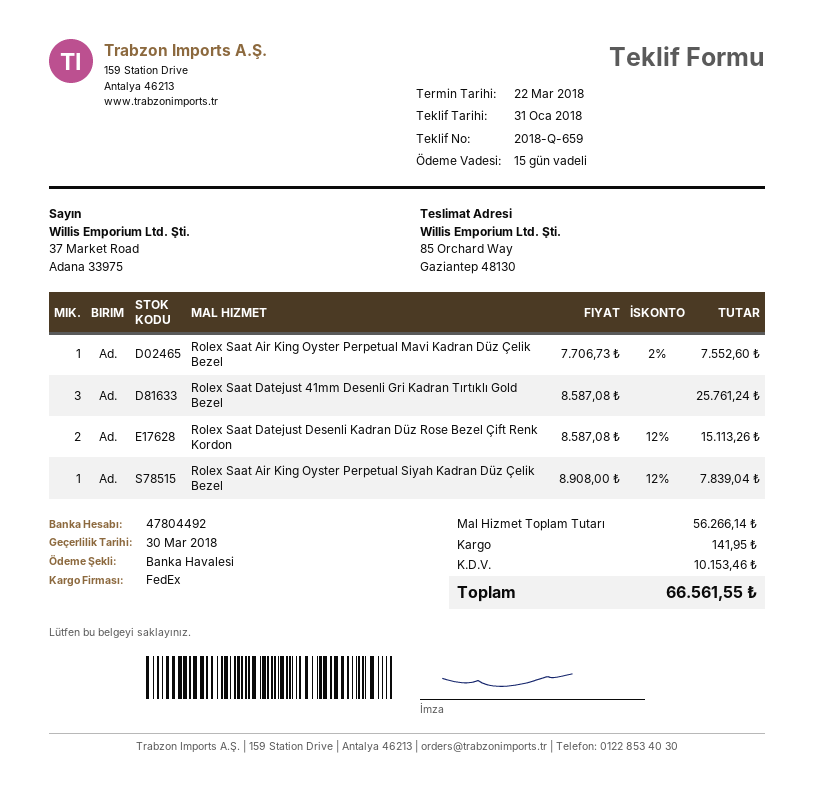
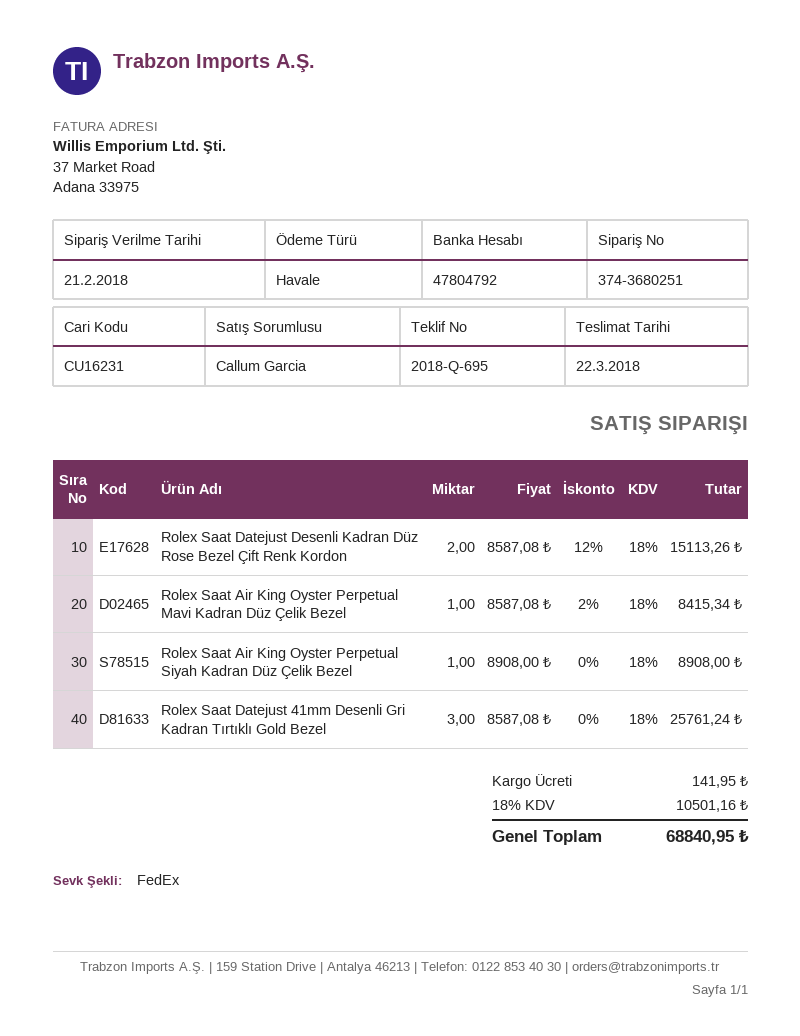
quote number: 2018-Q-659 -> 2018-Q-695
bank account: 47804492 -> 47804792
Rolex Saat Air King Oyster Perpetual Mavi Kadran Düz Çelik Bezel: 1 x 7706.73 - 2% = 7552.60 -> 1 x 8587.08 - 2% = 8415.34
Rolex Saat Air King Oyster Perpetual Siyah Kadran Düz Çelik Bezel: 1 x 8908.00 - 12% = 7839.04 -> 1 x 8908.00 = 8908.00
tax: 10153.46 -> 10501.16
total: 66561.55 -> 68840.95

